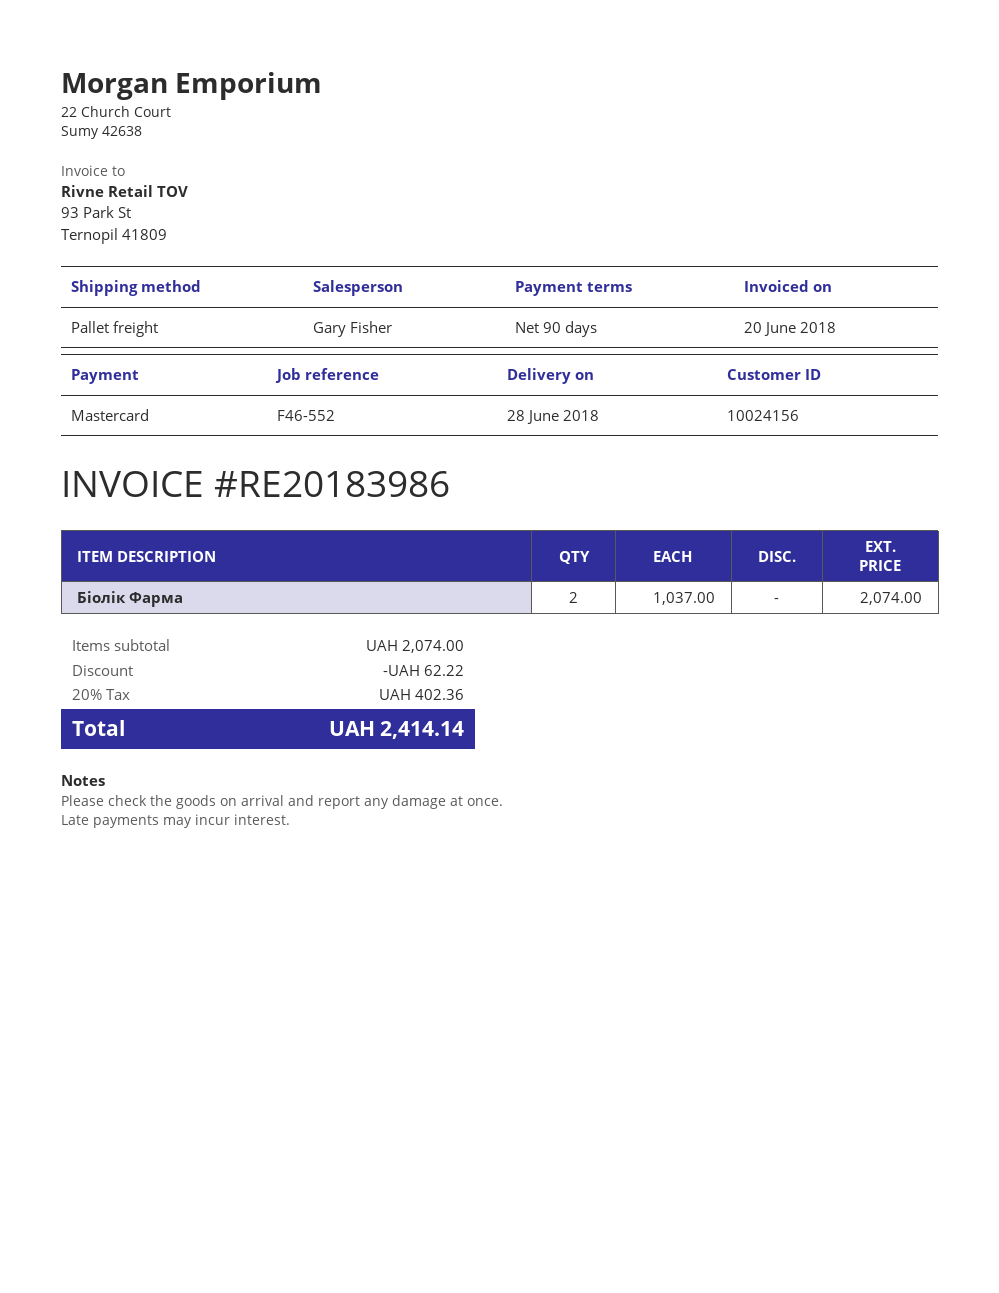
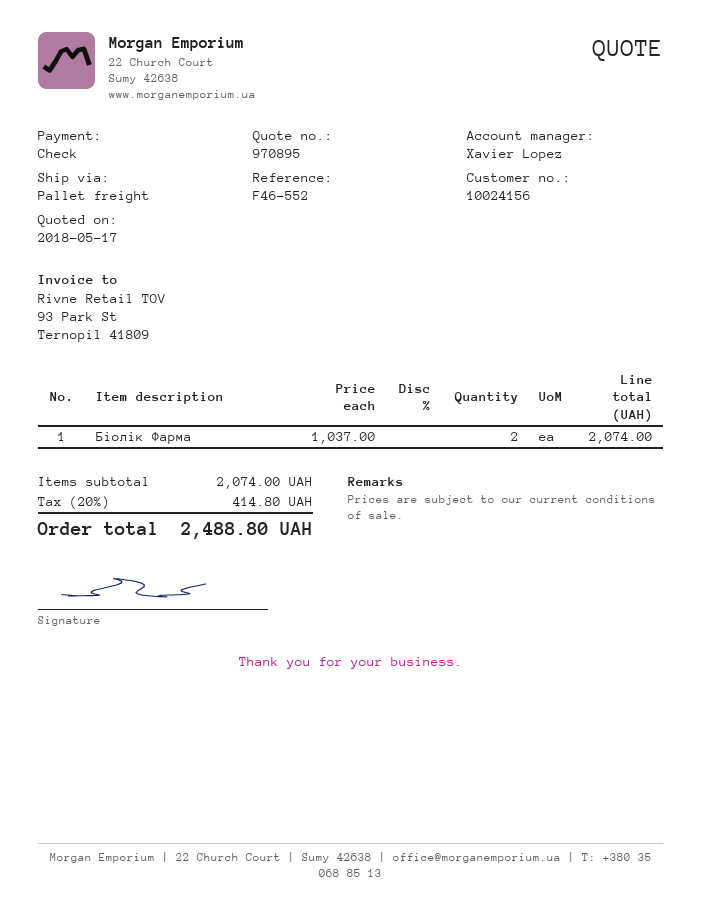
sales rep: Gary Fisher -> Xavier Lopez
payment method: Mastercard -> cheque
discount: 62.22 -> none
tax: 20% = 402.36 -> 20% = 414.80
total: 2414.14 -> 2488.80

